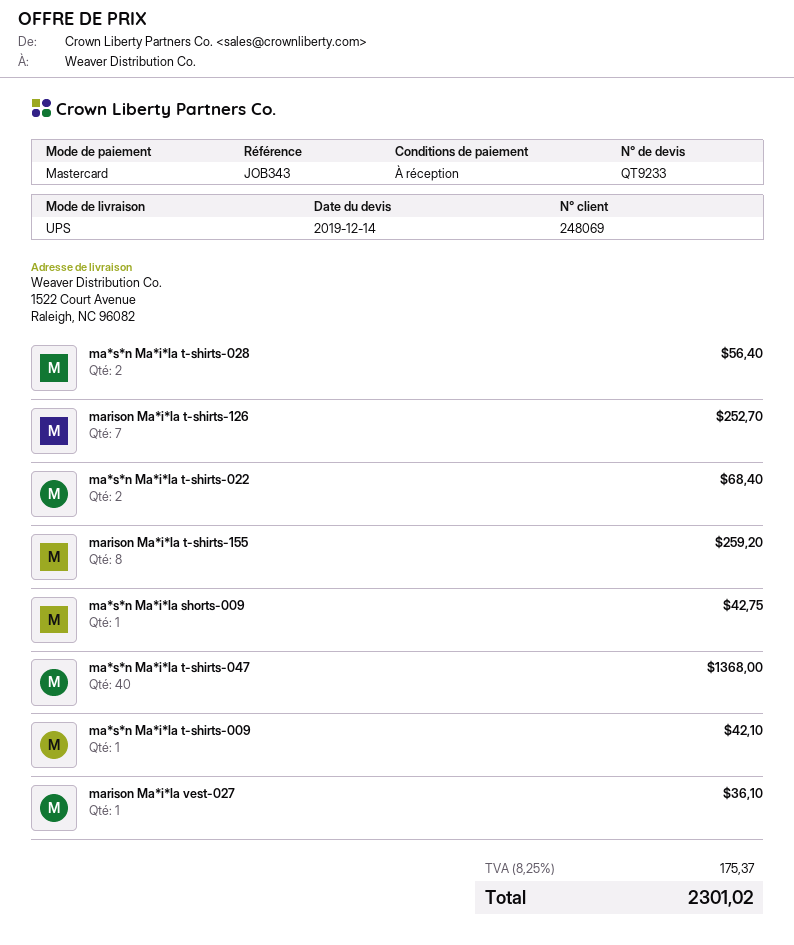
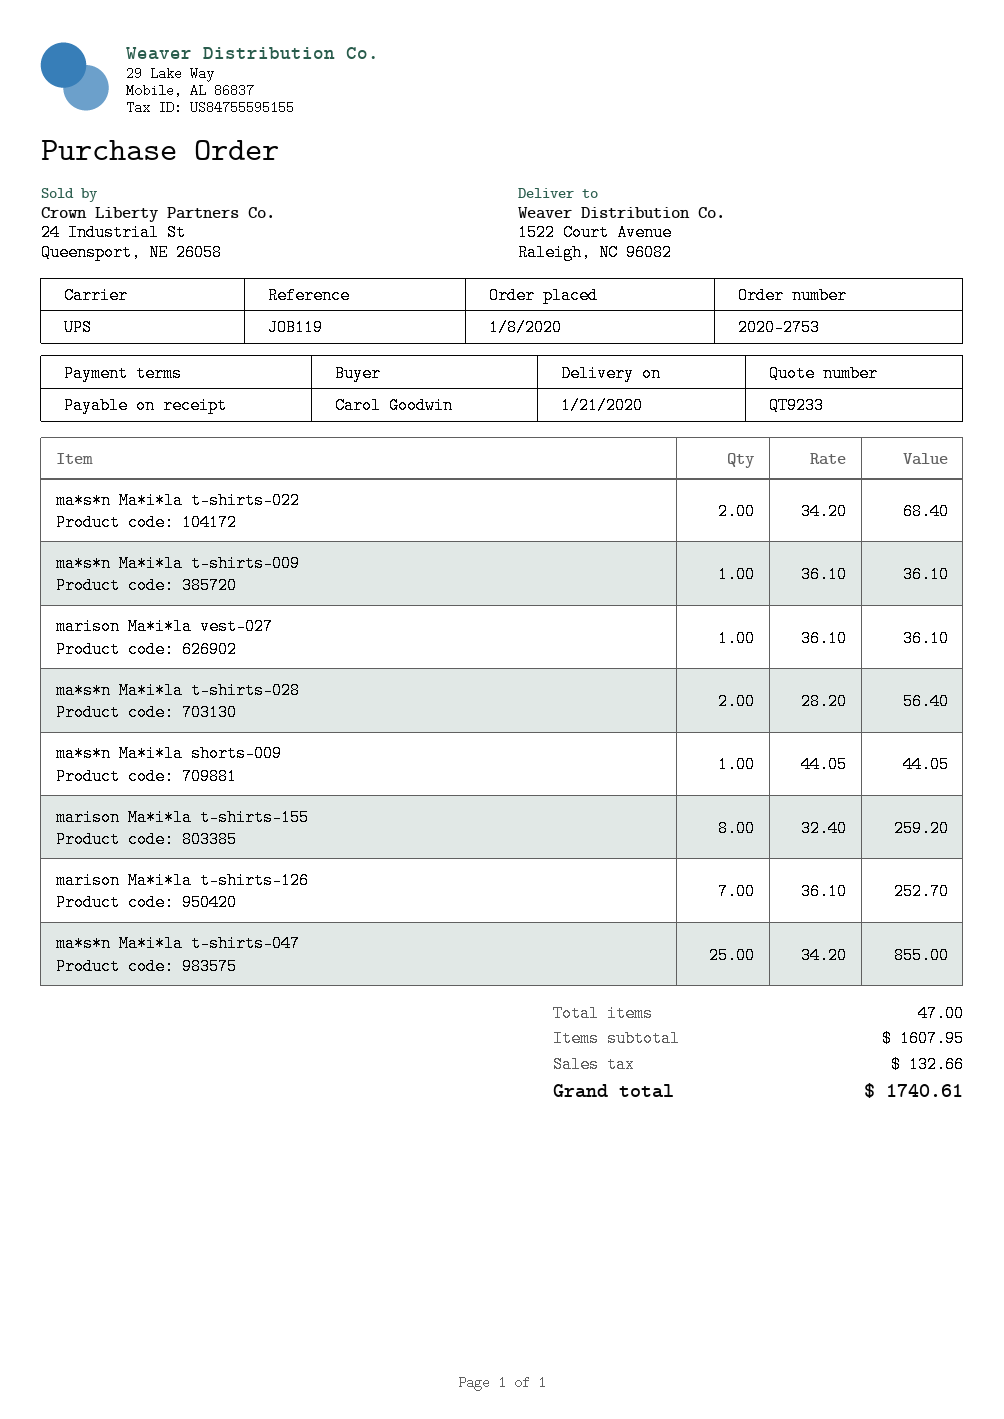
reference: JOB343 -> JOB119
ma*s*n Ma*i*la shorts-009: 1 for 42.75 -> 1 for 44.05
ma*s*n Ma*i*la t-shirts-047: 40 for 1368.00 -> 25 for 855.00
ma*s*n Ma*i*la t-shirts-009: 1 for 42.10 -> 1 for 36.10
tax: 175.37 -> 132.66
total: 2301.02 -> 1740.61

